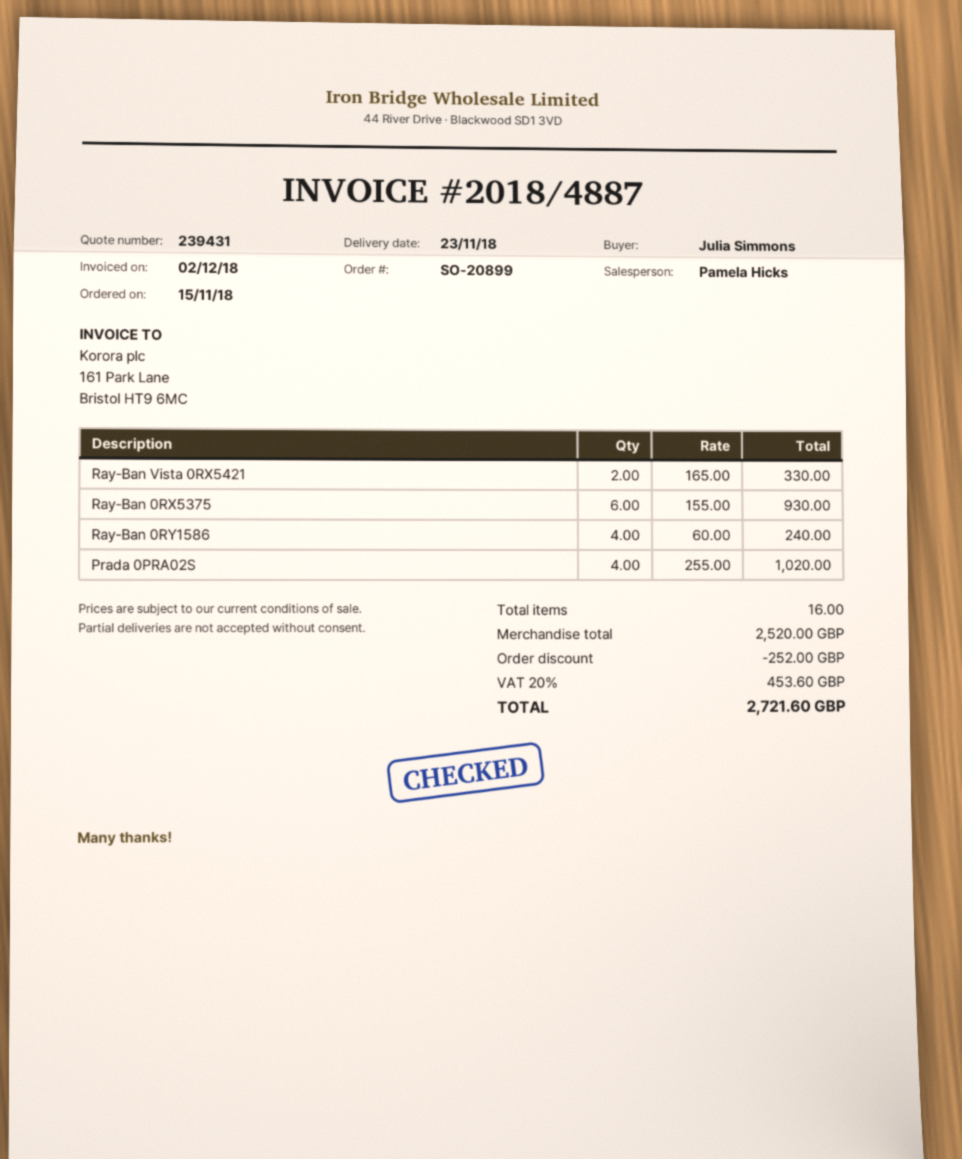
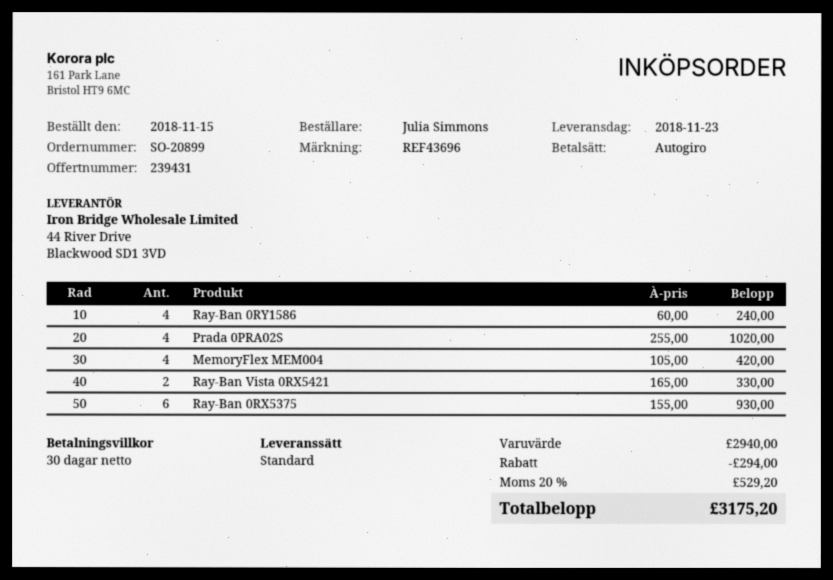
MemoryFlex MEM004: none -> 4 x 105.00 = 420.00
subtotal: 2520.00 -> 2940.00
discount: 252.00 -> 294.00
tax: 20% = 453.60 -> 20% = 529.20
total: 2721.60 -> 3175.20

